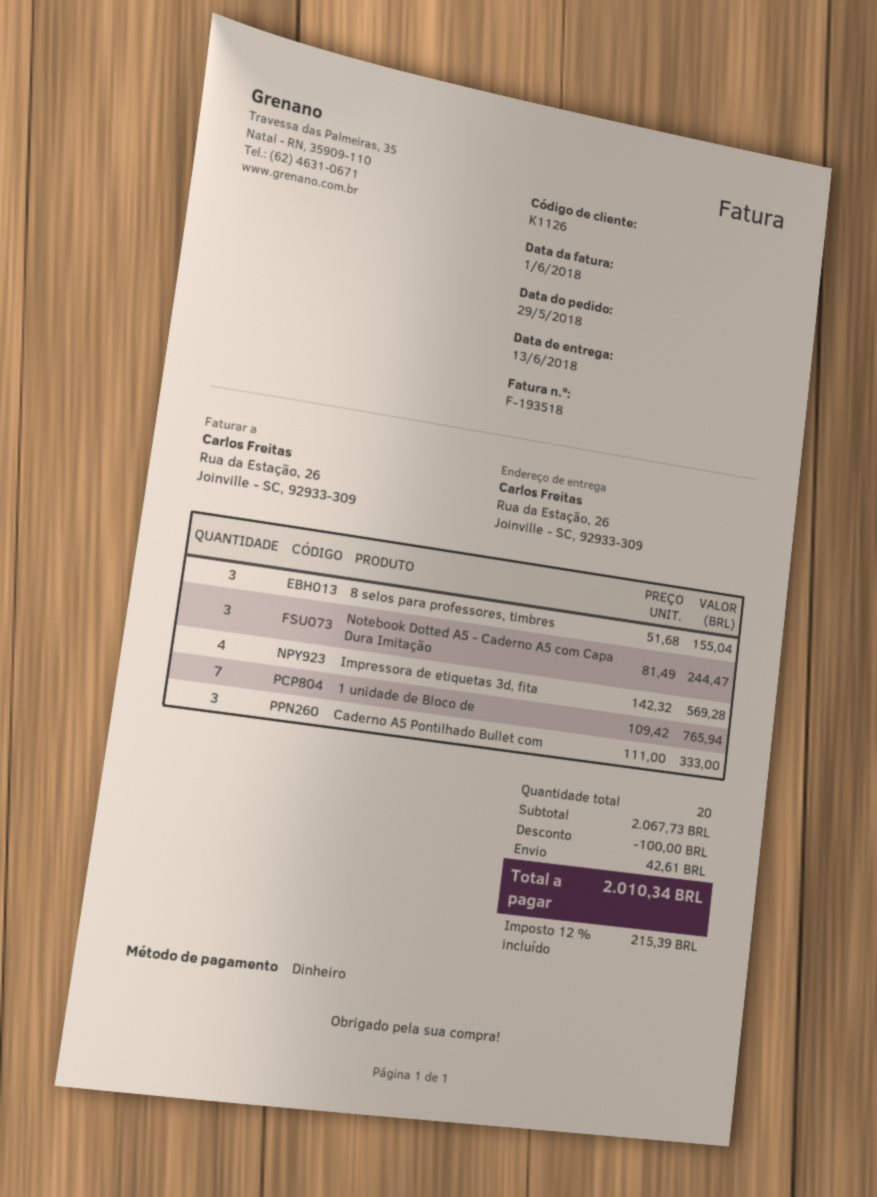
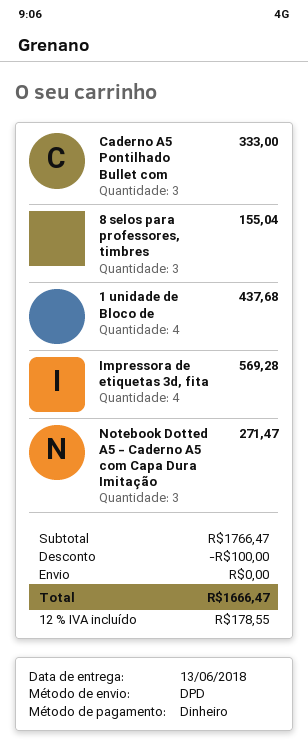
Notebook Dotted A5 - Caderno A5 com Capa Dura Imitação: 3 for 244.47 -> 3 for 271.47
1 unidade de Bloco de: 7 for 765.94 -> 4 for 437.68
subtotal: 2067.73 -> 1766.47
shipping: 42.61 -> 0.00
tax: 12% = 215.39 -> 12% = 178.55
total: 2010.34 -> 1666.47

